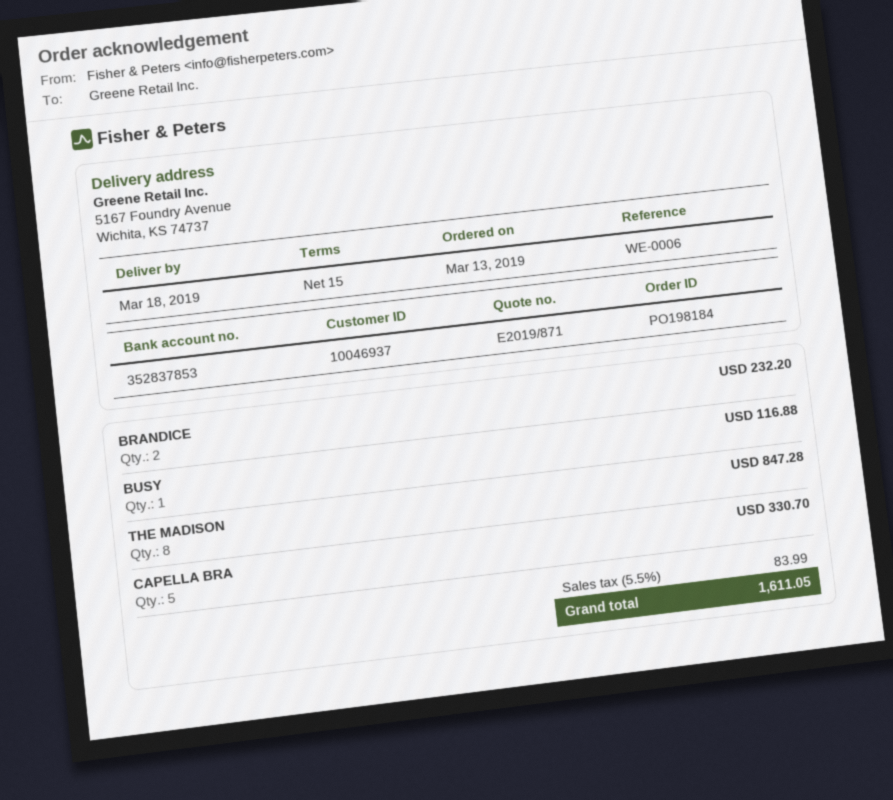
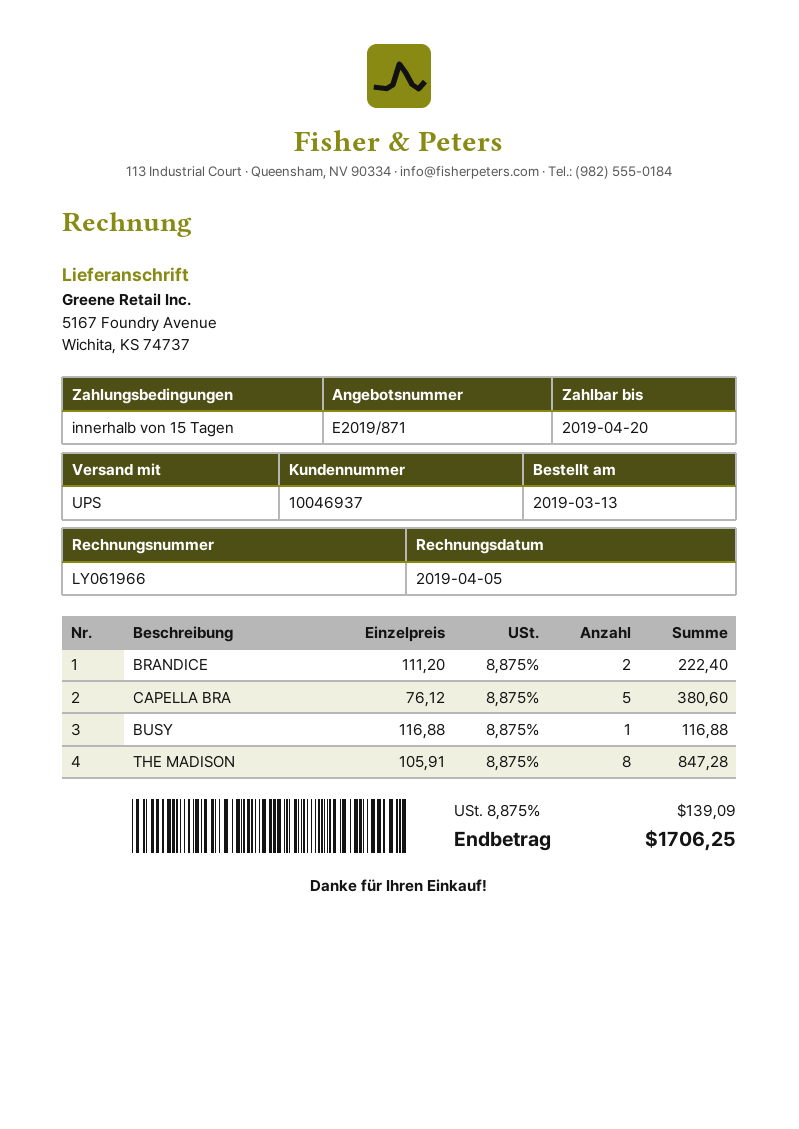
BRANDICE: 2 for 232.20 -> 2 for 222.40
CAPELLA BRA: 5 for 330.70 -> 5 for 380.60
tax: 5.5% = 83.99 -> 8.875% = 139.09
total: 1611.05 -> 1706.25

